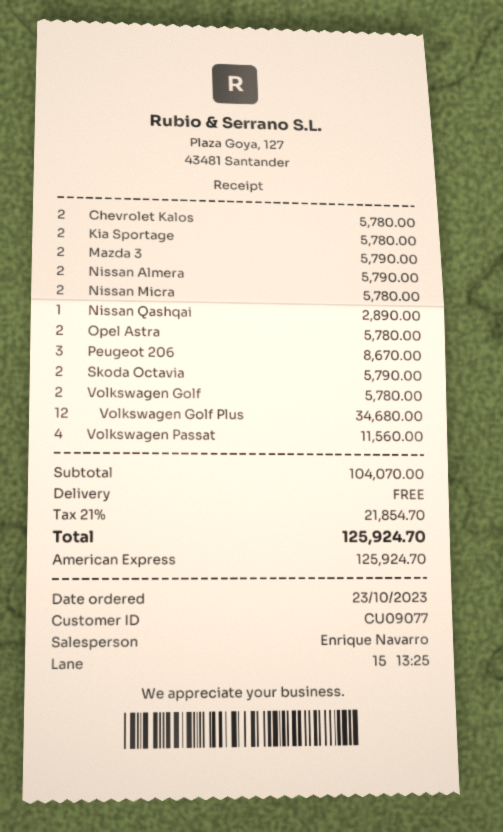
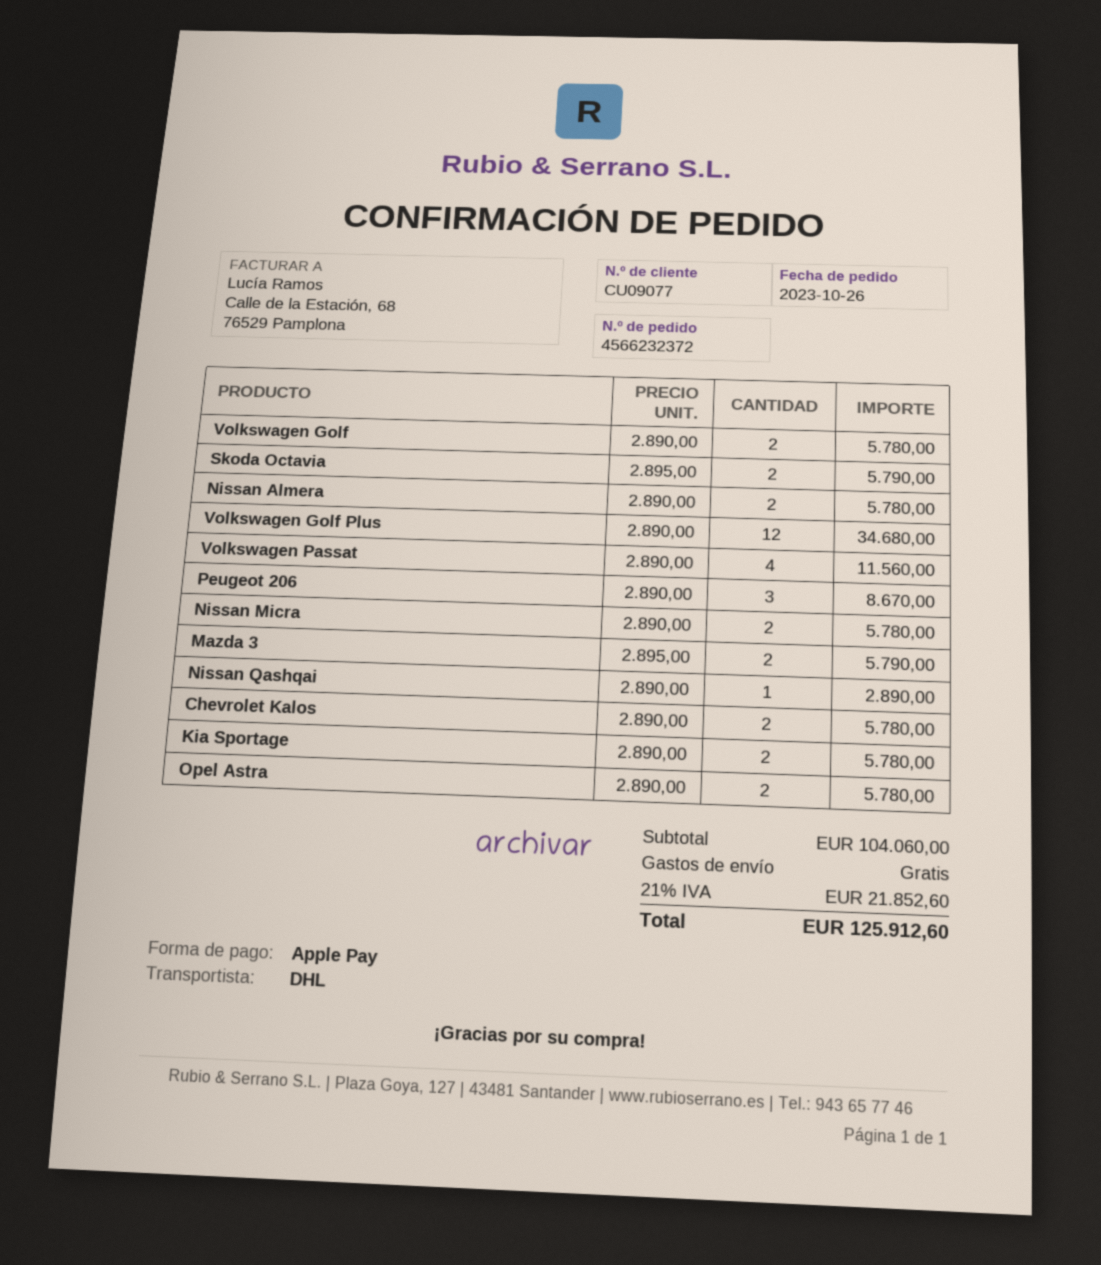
order date: 2023-10-23 -> 2023-10-26
payment method: American Express -> Apple Pay
Nissan Almera: 2 for 5790.00 -> 2 for 5780.00
subtotal: 104070.00 -> 104060.00
tax: 21% = 21854.70 -> 21% = 21852.60
total: 125924.70 -> 125912.60

